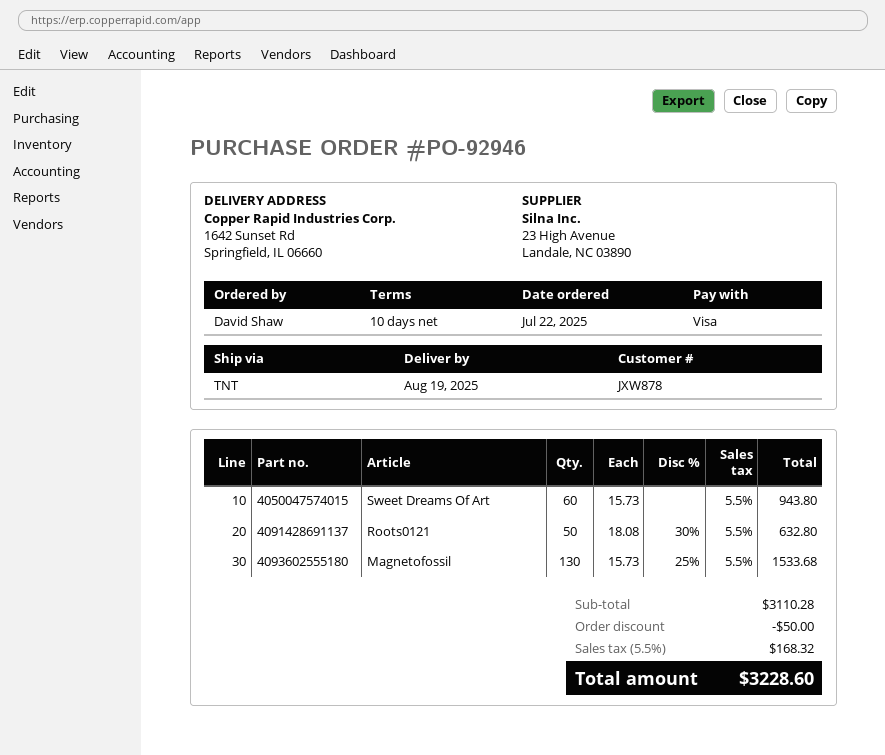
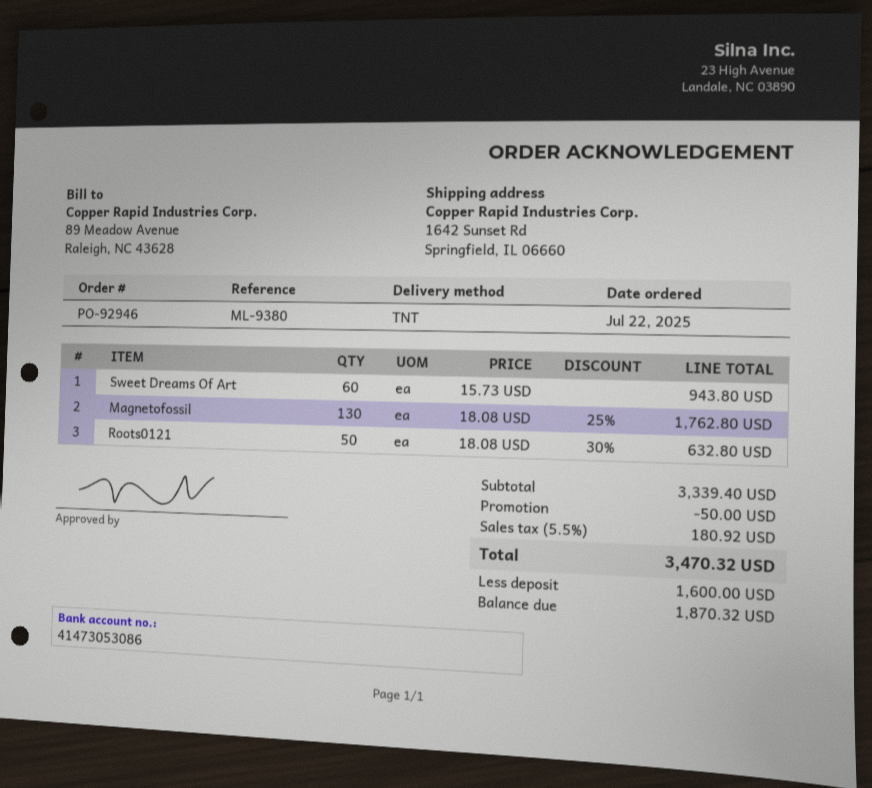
Magnetofossil: 130 x 15.73 - 25% = 1533.68 -> 130 x 18.08 - 25% = 1762.80
subtotal: 3110.28 -> 3339.40
tax: 5.5% = 168.32 -> 5.5% = 180.92
total: 3228.60 -> 3470.32

